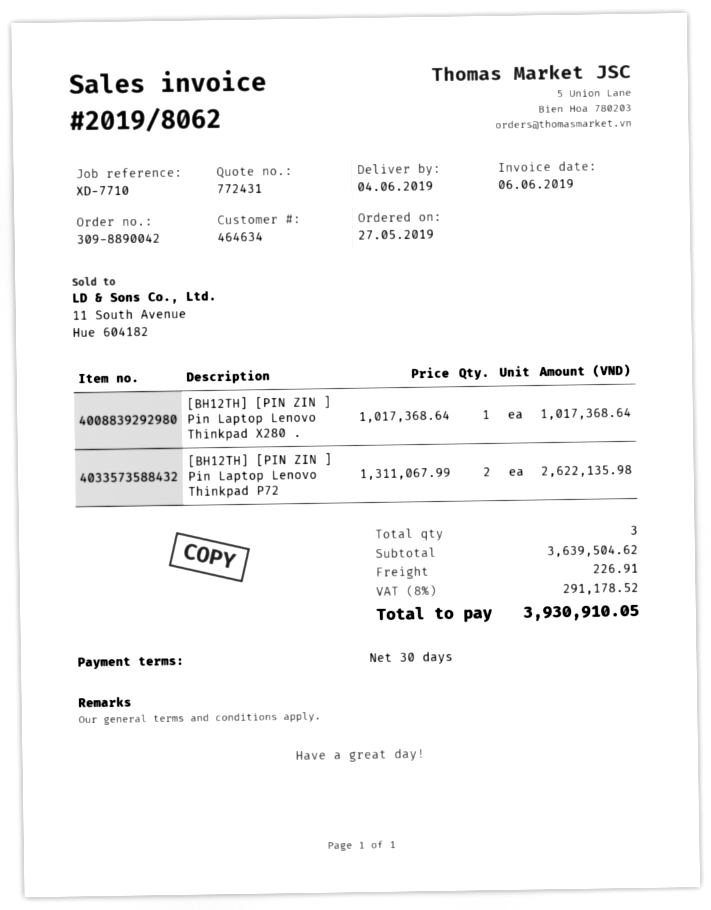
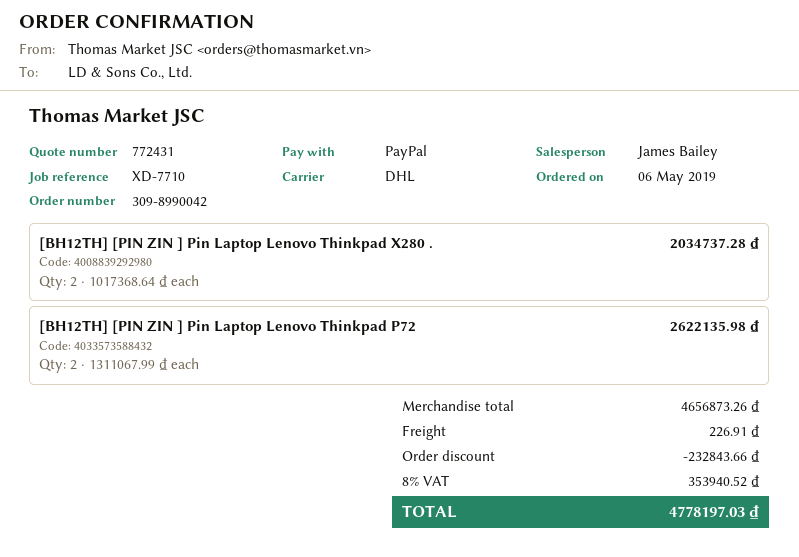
order number: 309-8890042 -> 309-8990042
order date: 2019-05-27 -> 2019-05-06
[BH12TH] [PIN ZIN ] Pin Laptop Lenovo Thinkpad X280 .: 1 x 1017368.64 = 1017368.64 -> 2 x 1017368.64 = 2034737.28
subtotal: 3639504.62 -> 4656873.26
discount: none -> 232843.66
tax: 8% = 291178.52 -> 8% = 353940.52
total: 3930910.05 -> 4778197.03

